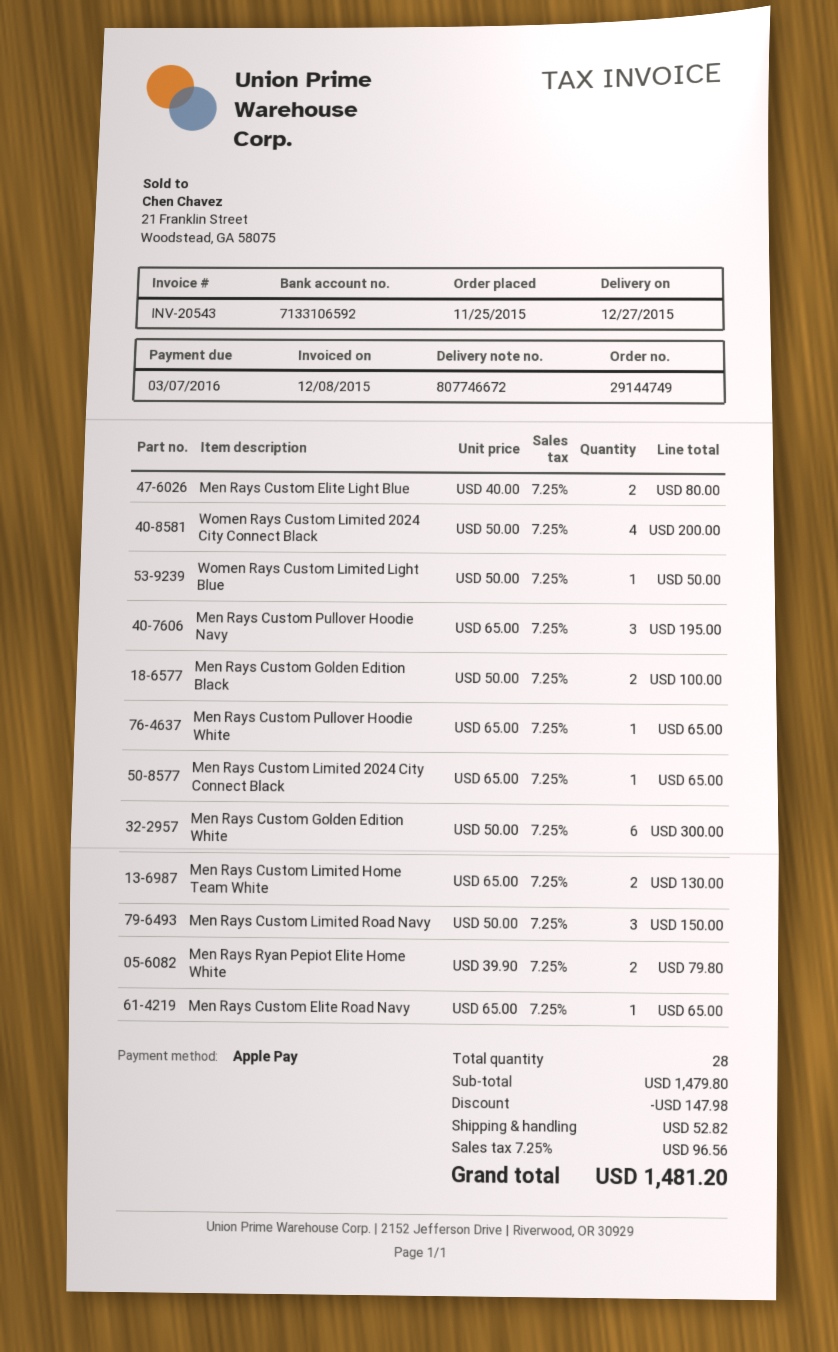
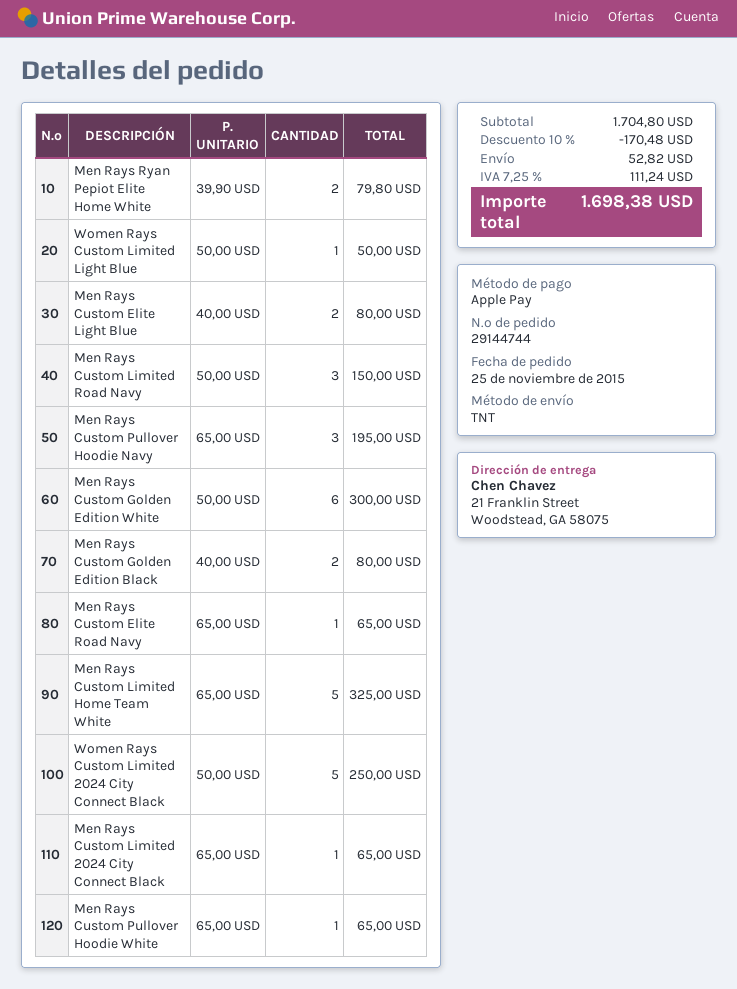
order number: 29144749 -> 29144744
Women Rays Custom Limited 2024 City Connect Black: 4 x 50.00 = 200.00 -> 5 x 50.00 = 250.00
Men Rays Custom Golden Edition Black: 2 x 50.00 = 100.00 -> 2 x 40.00 = 80.00
Men Rays Custom Limited Home Team White: 2 x 65.00 = 130.00 -> 5 x 65.00 = 325.00
subtotal: 1479.80 -> 1704.80
discount: 147.98 -> 170.48
tax: 7.25% = 96.56 -> 7.25% = 111.24
total: 1481.20 -> 1698.38

